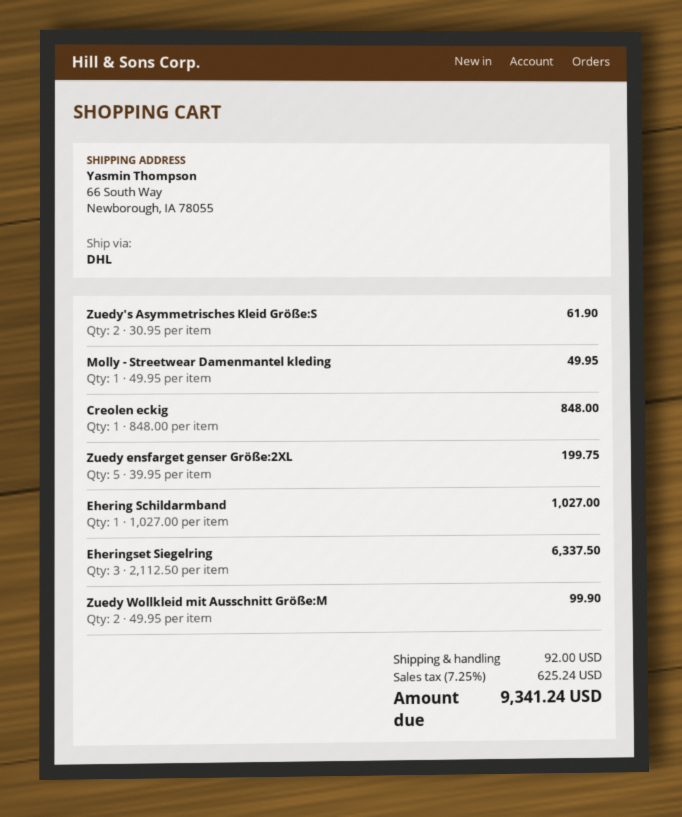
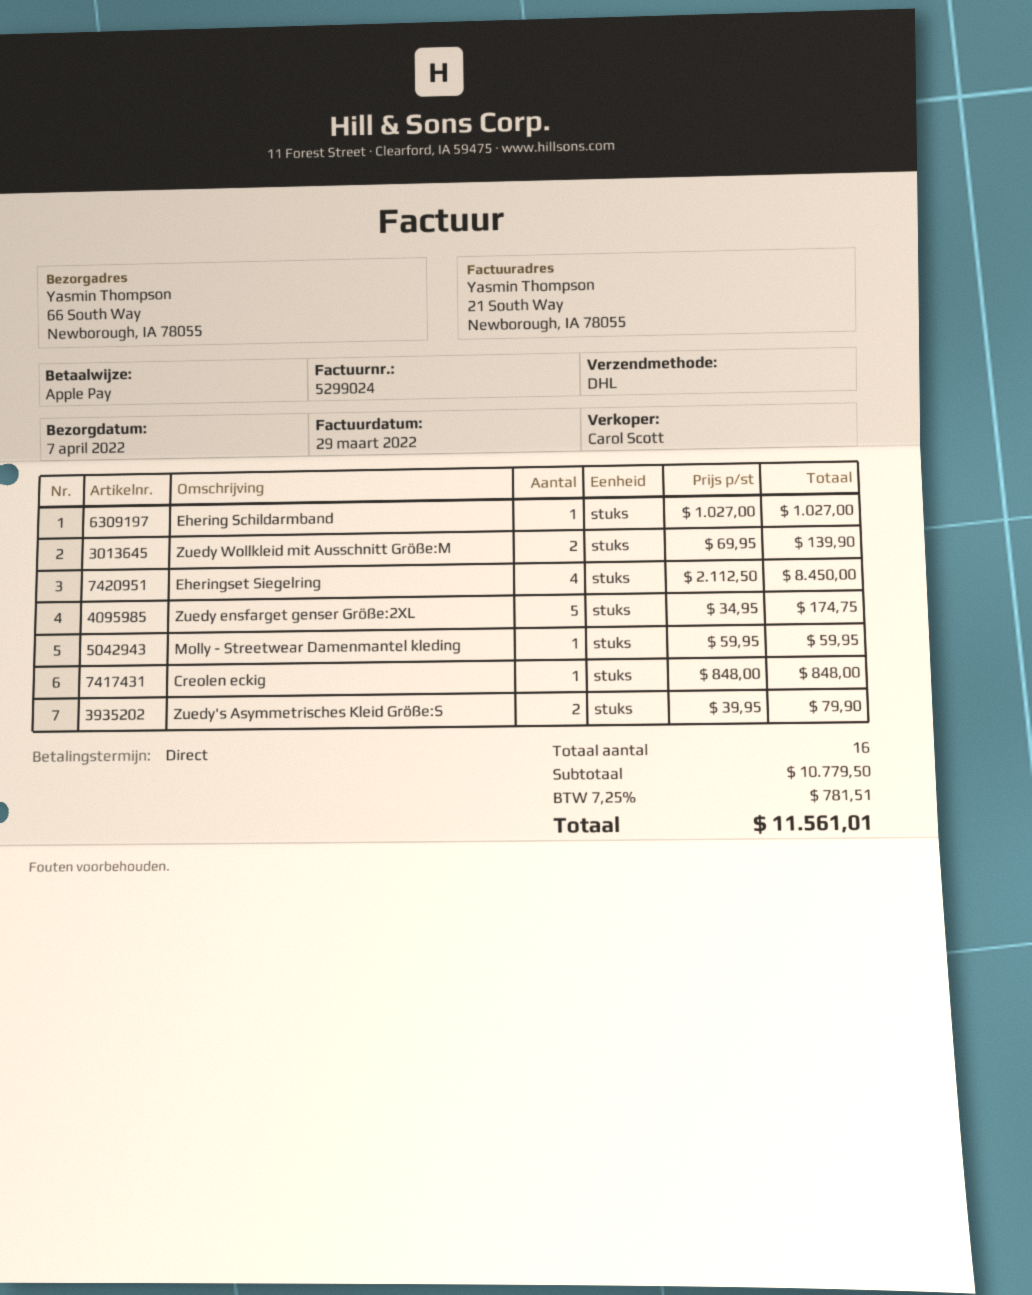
Zuedy's Asymmetrisches Kleid Größe:S: 2 x 30.95 = 61.90 -> 2 x 39.95 = 79.90
Molly - Streetwear Damenmantel kleding: 1 x 49.95 = 49.95 -> 1 x 59.95 = 59.95
Zuedy ensfarget genser Größe:2XL: 5 x 39.95 = 199.75 -> 5 x 34.95 = 174.75
Eheringset Siegelring: 3 x 2112.50 = 6337.50 -> 4 x 2112.50 = 8450.00
Zuedy Wollkleid mit Ausschnitt Größe:M: 2 x 49.95 = 99.90 -> 2 x 69.95 = 139.90
shipping: 92.00 -> none
tax: 7.25% = 625.24 -> 7.25% = 781.51
total: 9341.24 -> 11561.01

